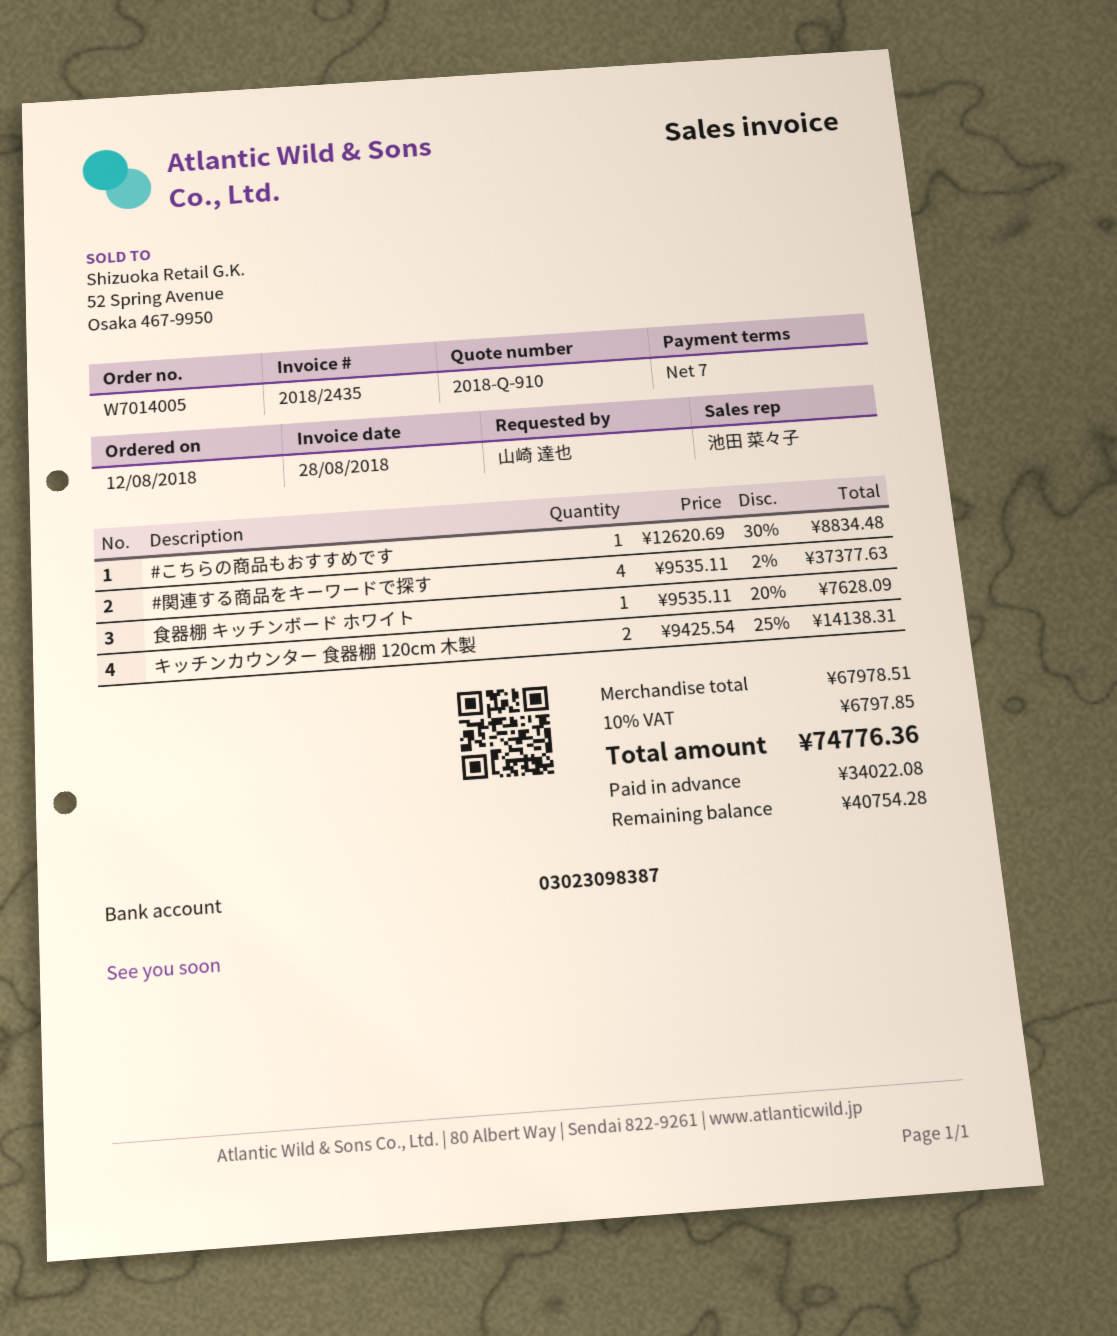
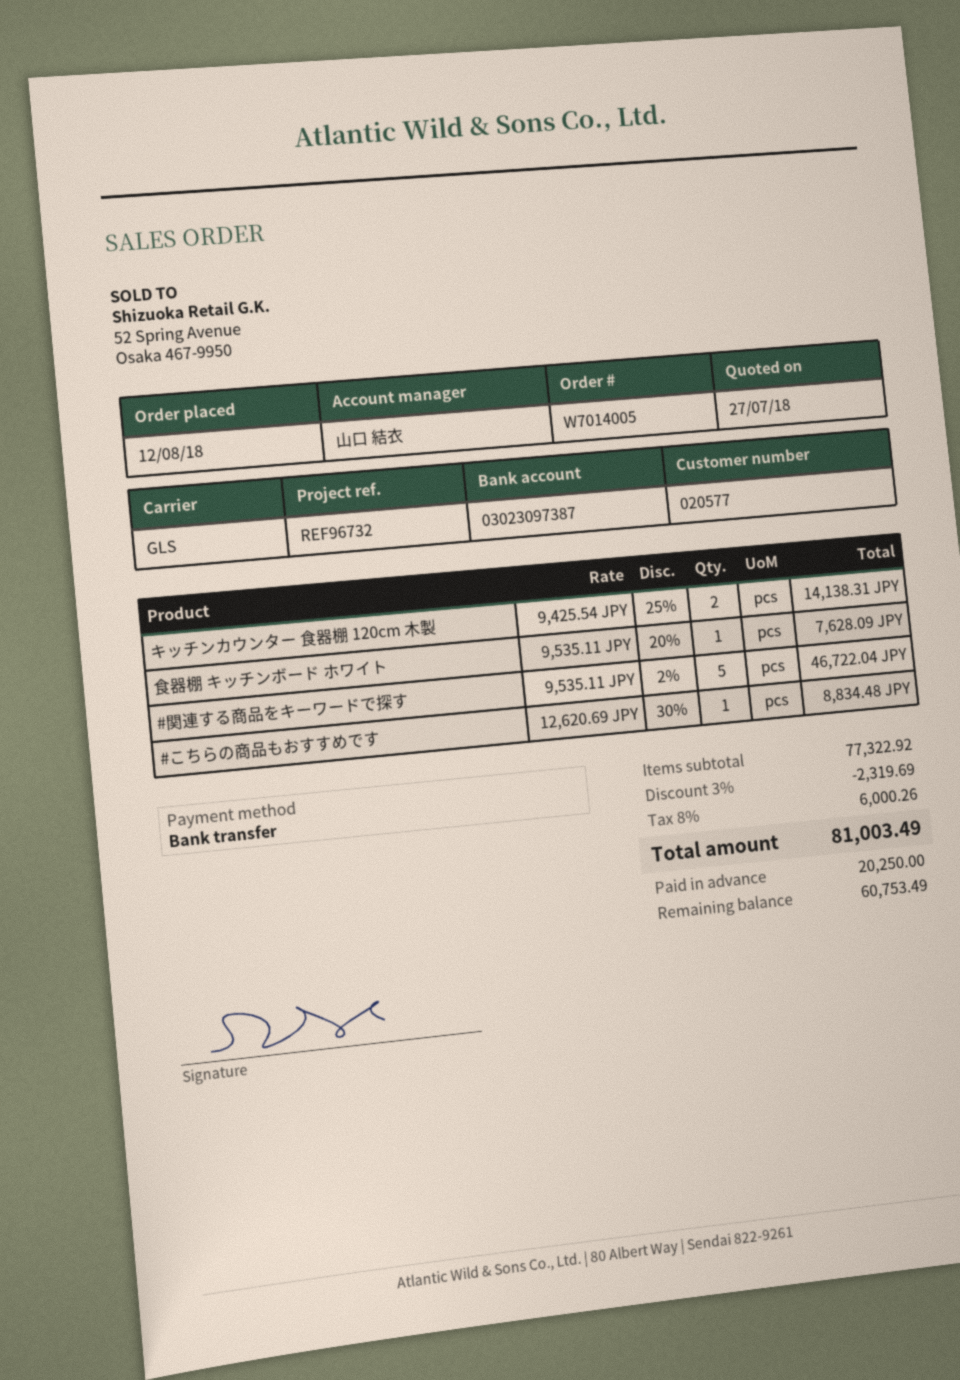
sales rep: 池田 菜々子 -> 山口 結衣
bank account: 03023098387 -> 03023097387
#関連する商品をキーワードで探す: 4 x 9535.11 - 2% = 37377.63 -> 5 x 9535.11 - 2% = 46722.04
subtotal: 67978.51 -> 77322.92
discount: none -> 3% = 2319.69
tax: 10% = 6797.85 -> 8% = 6000.26
total: 74776.36 -> 81003.49
deposit: 34022.08 -> 20250.00
balance: 40754.28 -> 60753.49

